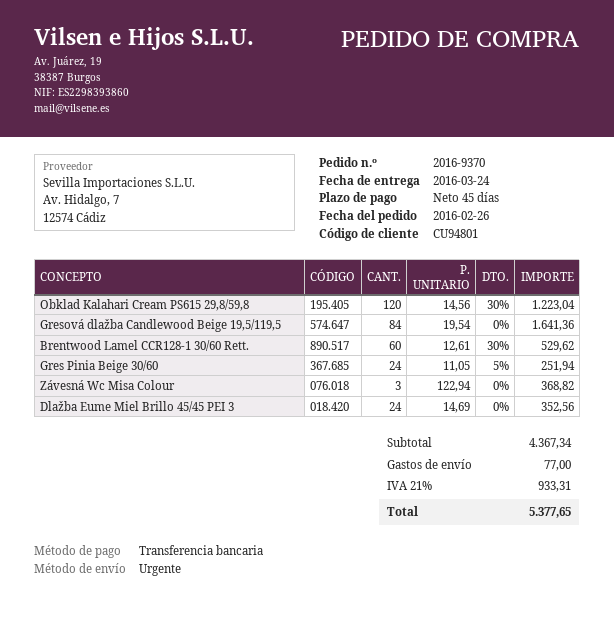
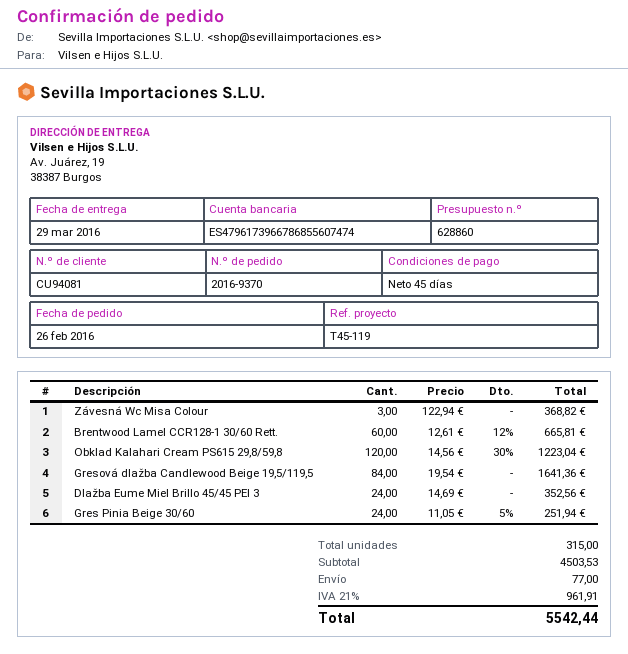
delivery date: 2016-03-24 -> 2016-03-29
customer number: CU94801 -> CU94081
Brentwood Lamel CCR128-1 30/60 Rett.: 60 x 12.61 - 30% = 529.62 -> 60 x 12.61 - 12% = 665.81
subtotal: 4367.34 -> 4503.53
tax: 21% = 933.31 -> 21% = 961.91
total: 5377.65 -> 5542.44

